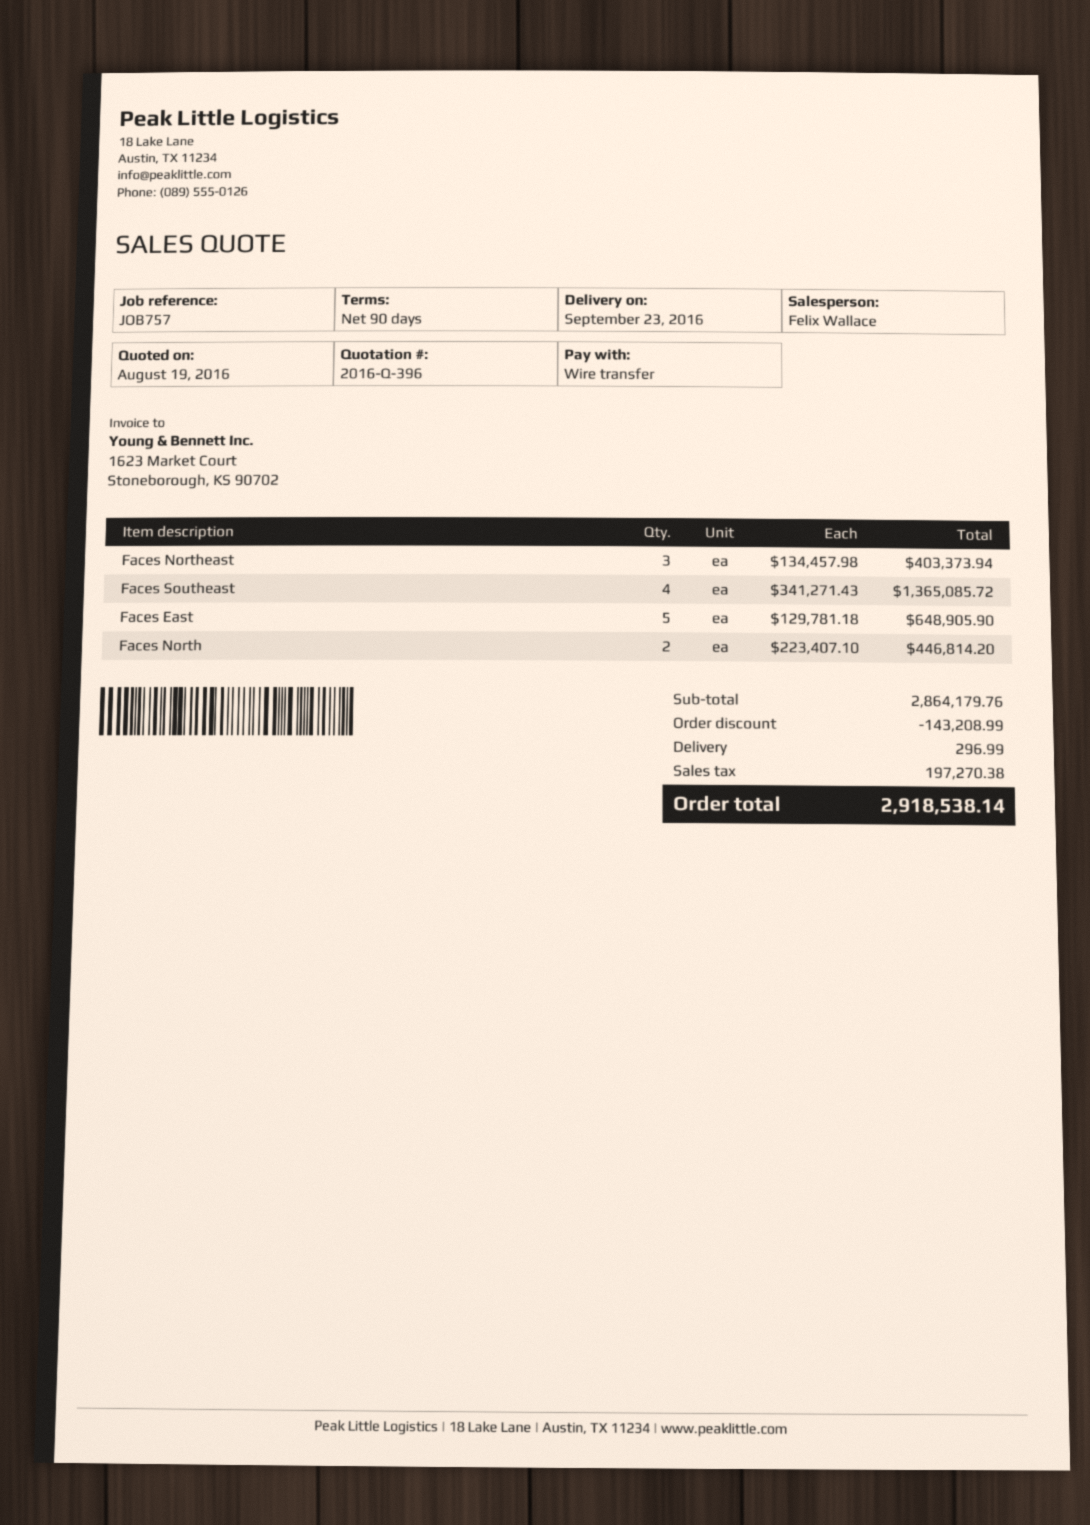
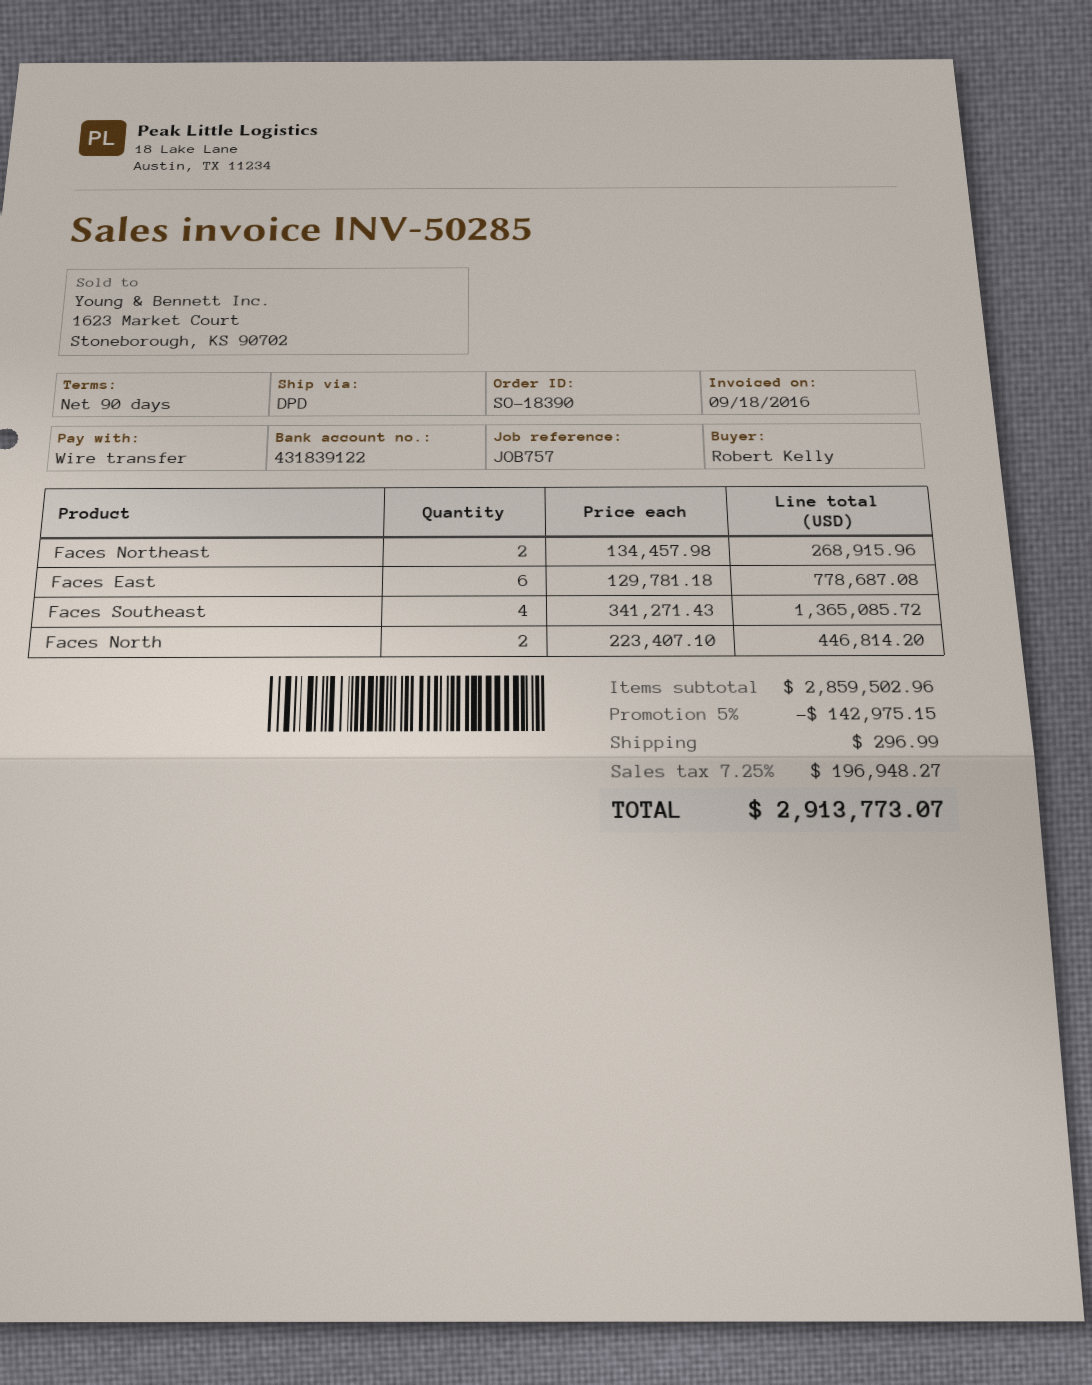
Faces Northeast: 3 x 134457.98 = 403373.94 -> 2 x 134457.98 = 268915.96
Faces East: 5 x 129781.18 = 648905.90 -> 6 x 129781.18 = 778687.08
subtotal: 2864179.76 -> 2859502.96
discount: 143208.99 -> 142975.15
tax: 197270.38 -> 196948.27
total: 2918538.14 -> 2913773.07

